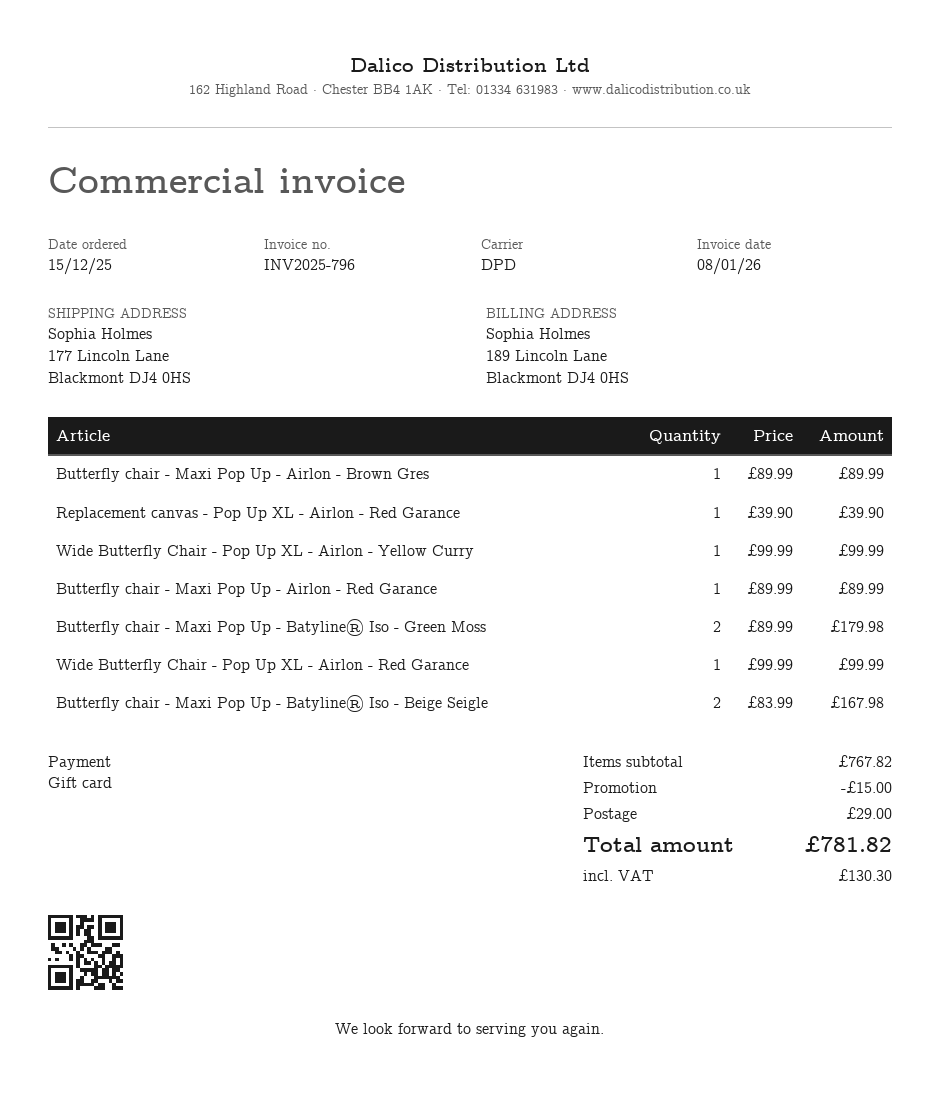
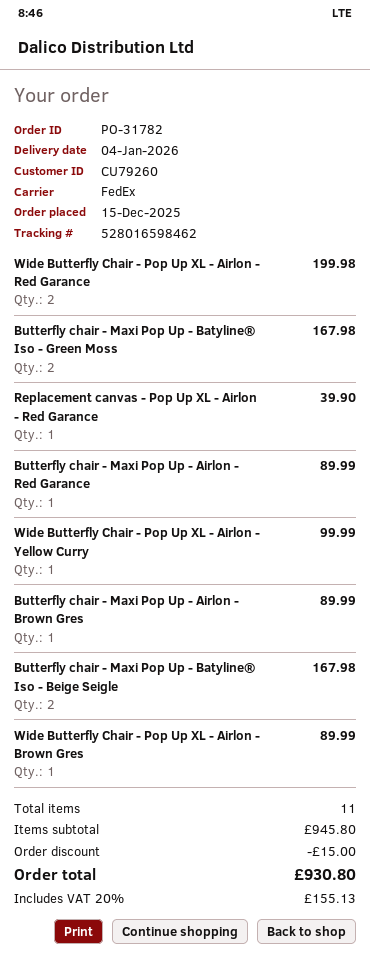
shipping method: DPD -> FedEx
Butterfly chair - Maxi Pop Up - Batyline® Iso - Green Moss: 2 for 179.98 -> 2 for 167.98
Wide Butterfly Chair - Pop Up XL - Airlon - Red Garance: 1 for 99.99 -> 2 for 199.98
Wide Butterfly Chair - Pop Up XL - Airlon - Brown Gres: none -> 1 for 89.99
subtotal: 767.82 -> 945.80
shipping: 29.00 -> none
tax: 130.30 -> 155.13
total: 781.82 -> 930.80

